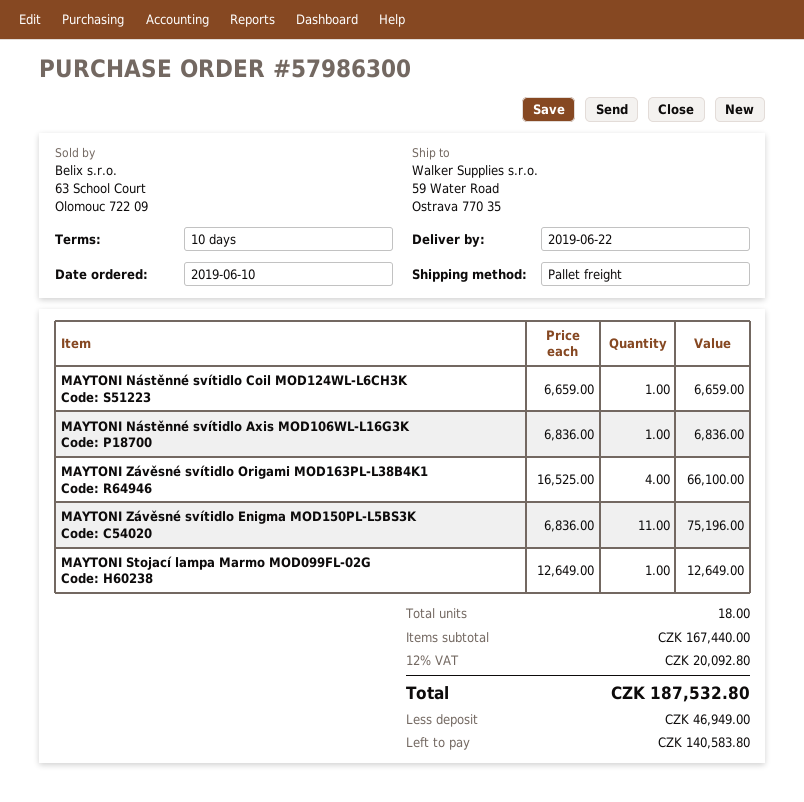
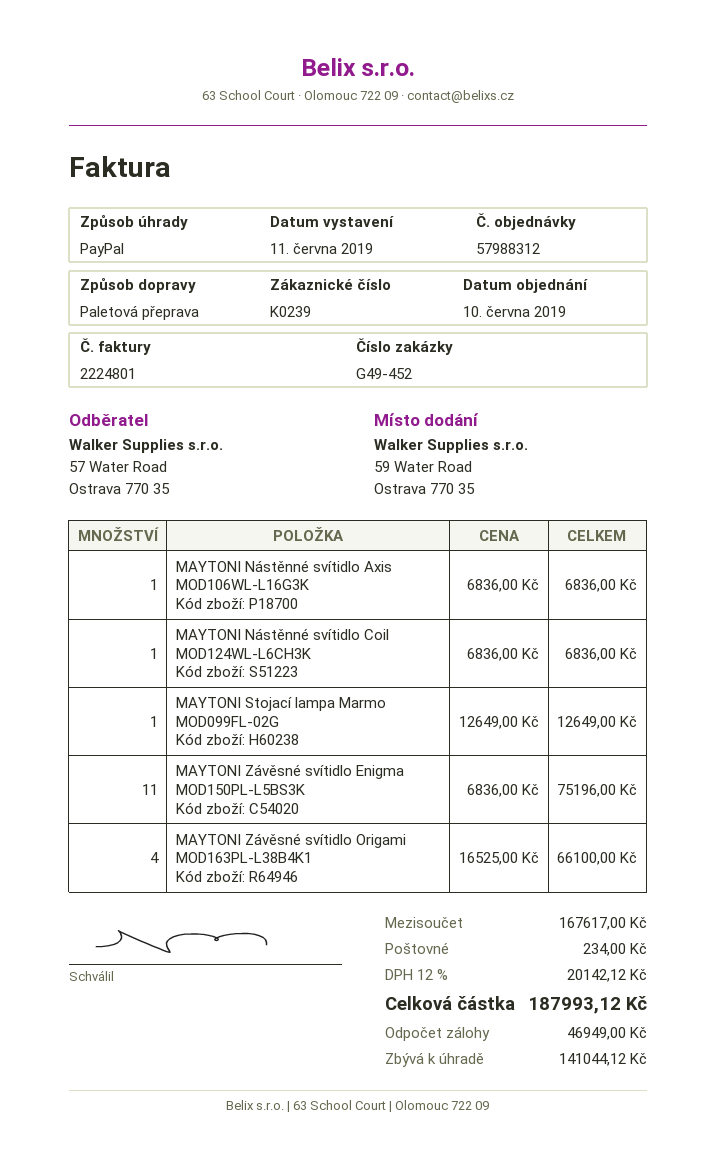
order number: 57986300 -> 57988312
MAYTONI Nástěnné svítidlo Coil MOD124WL-L6CH3K: 1 x 6659.00 = 6659.00 -> 1 x 6836.00 = 6836.00
subtotal: 167440.00 -> 167617.00
shipping: none -> 234.00
tax: 12% = 20092.80 -> 12% = 20142.12
total: 187532.80 -> 187993.12
balance: 140583.80 -> 141044.12

